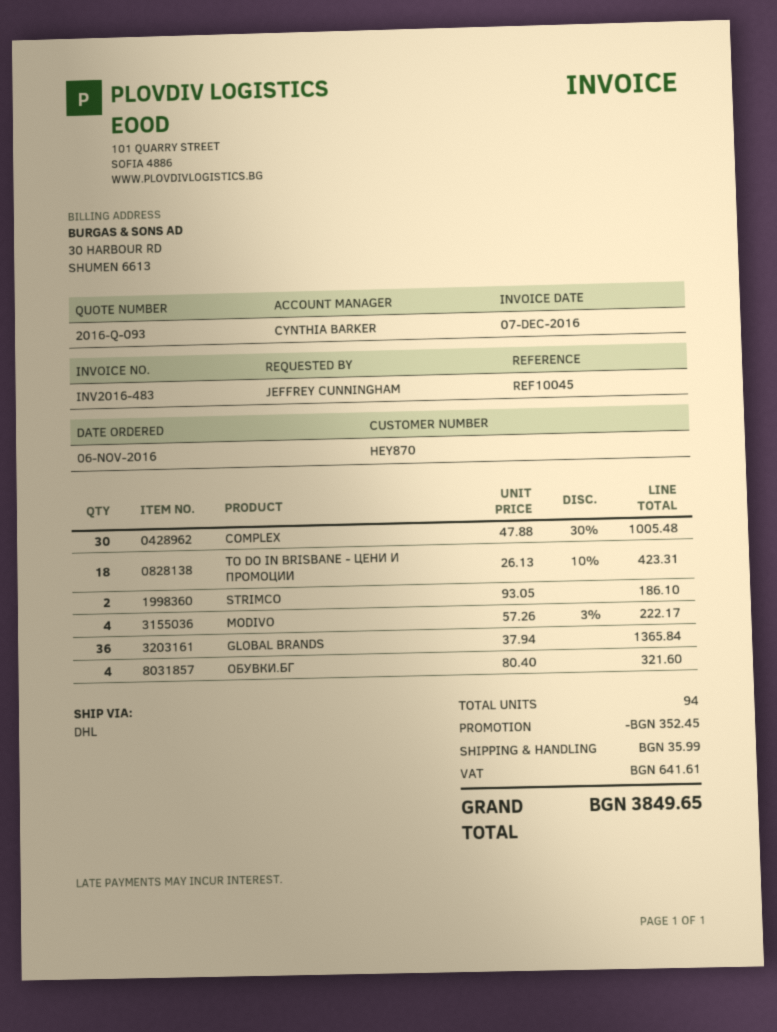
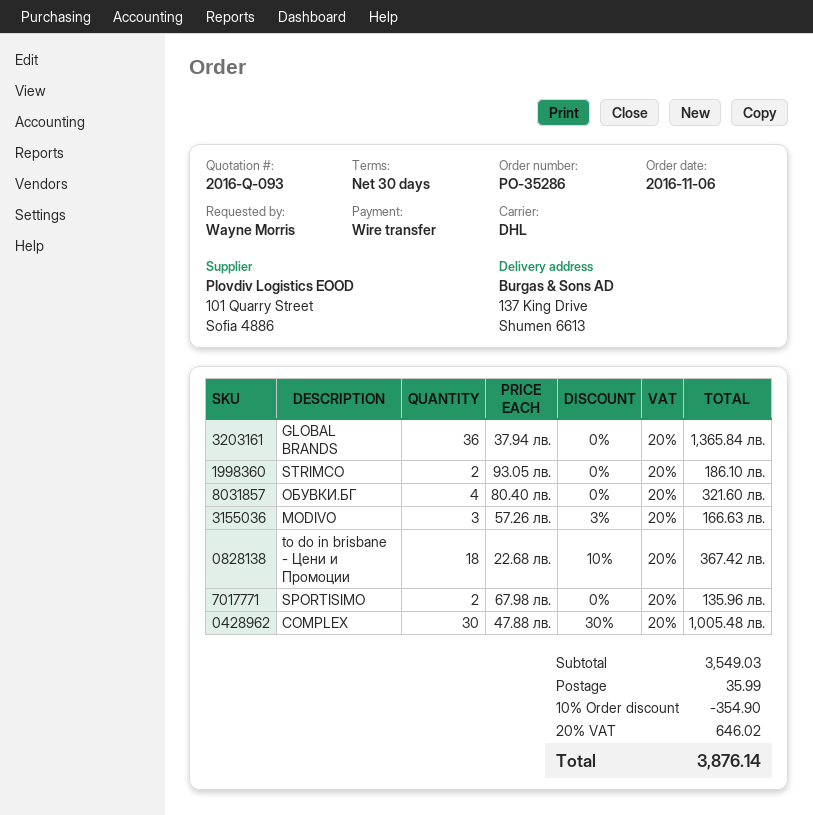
ordered by: JEFFREY CUNNINGHAM -> Wayne Morris
TO DO IN BRISBANE - ЦЕНИ И ПРОМОЦИИ: 18 x 26.13 - 10% = 423.31 -> 18 x 22.68 - 10% = 367.42
MODIVO: 4 x 57.26 - 3% = 222.17 -> 3 x 57.26 - 3% = 166.63
SPORTISIMO: none -> 2 x 67.98 = 135.96
discount: 352.45 -> 354.90
tax: 641.61 -> 646.02
total: 3849.65 -> 3876.14

